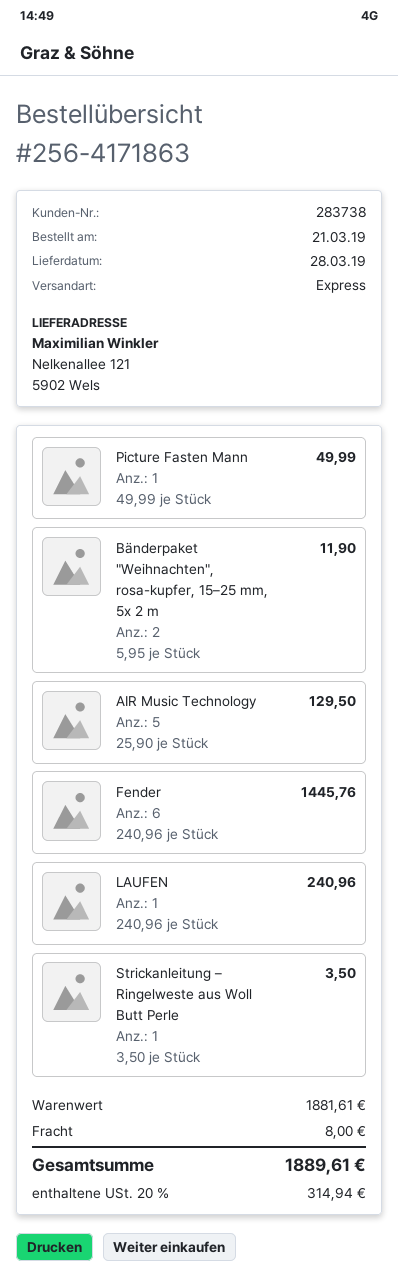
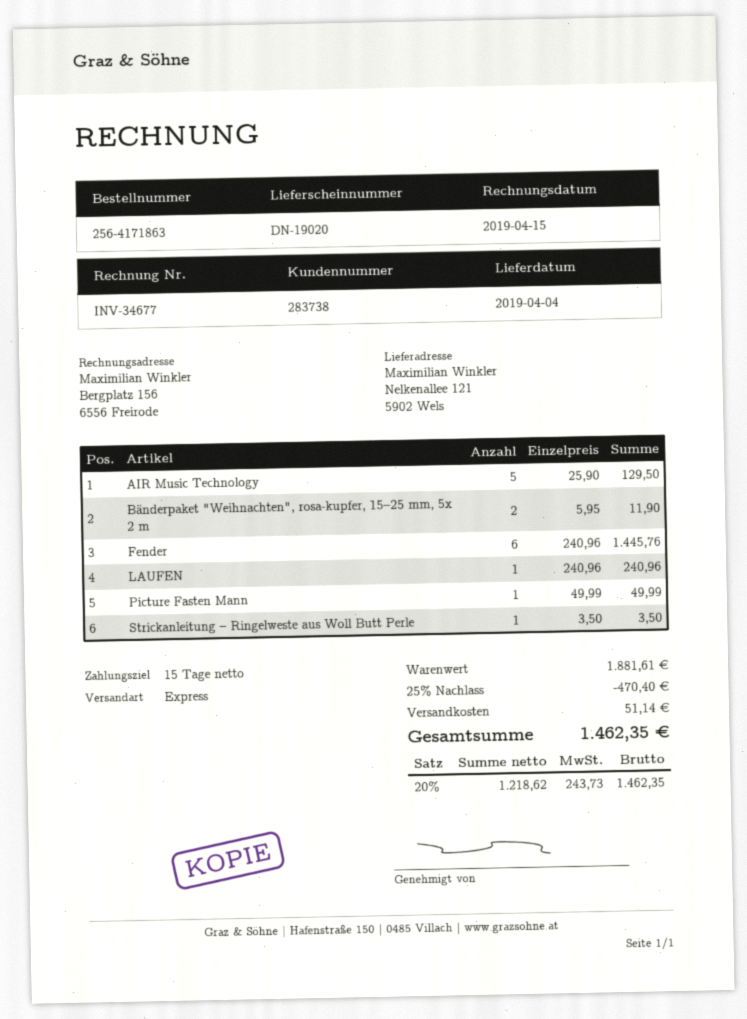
delivery date: 2019-03-28 -> 2019-04-04
discount: none -> 25% = 470.40
shipping: 8.00 -> 51.14
tax: 20% = 314.94 -> 20% = 243.73
total: 1889.61 -> 1462.35

